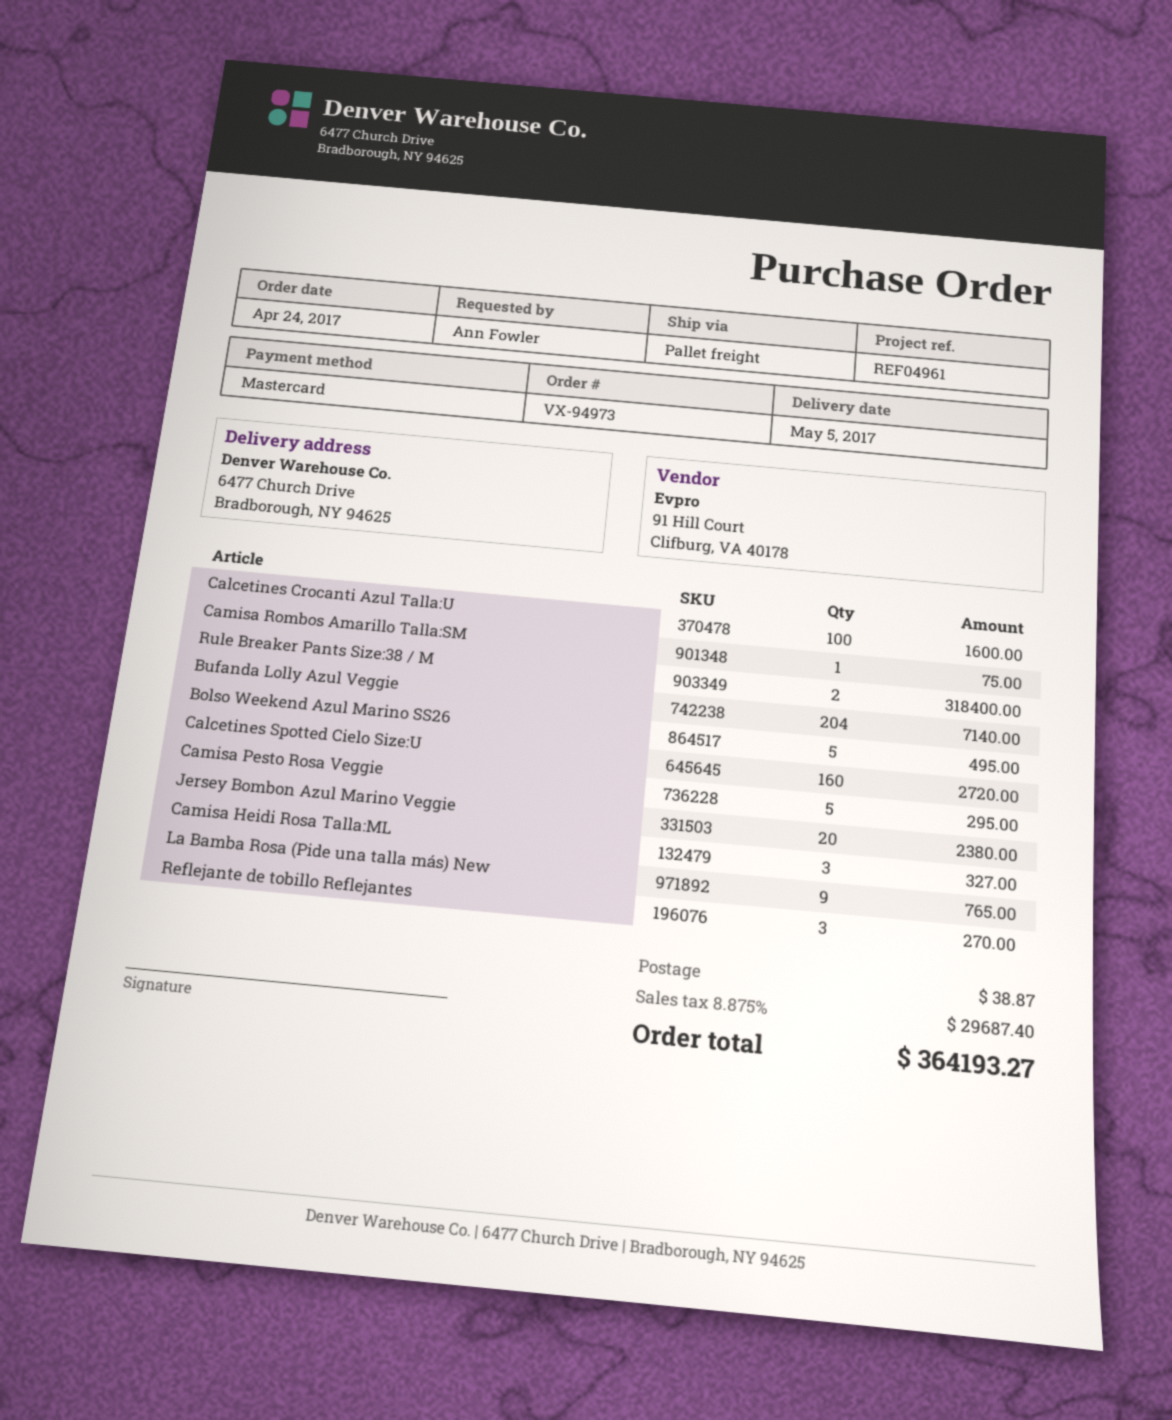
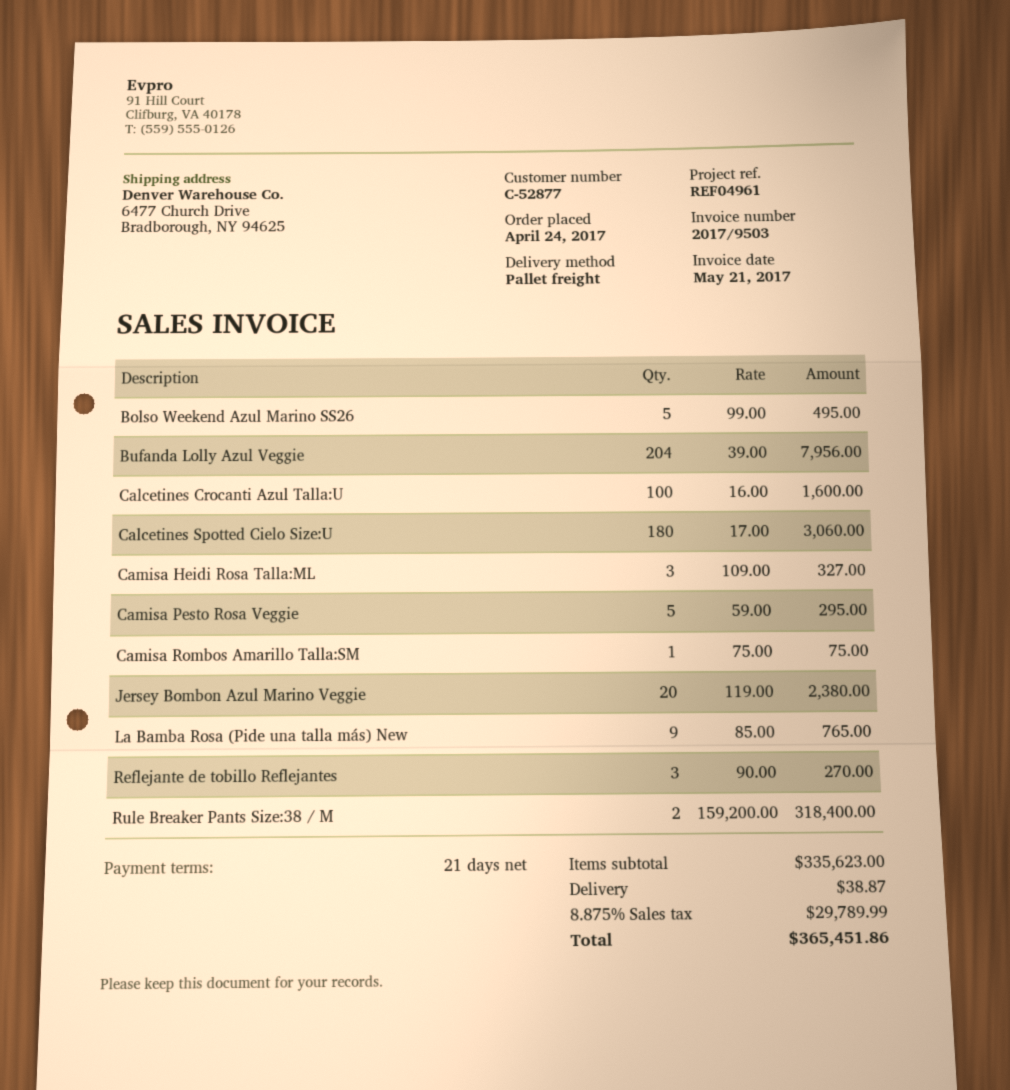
Bufanda Lolly Azul Veggie: 204 for 7140.00 -> 204 for 7956.00
Calcetines Spotted Cielo Size:U: 160 for 2720.00 -> 180 for 3060.00
tax: 8.875% = 29687.40 -> 8.875% = 29789.99
total: 364193.27 -> 365451.86

